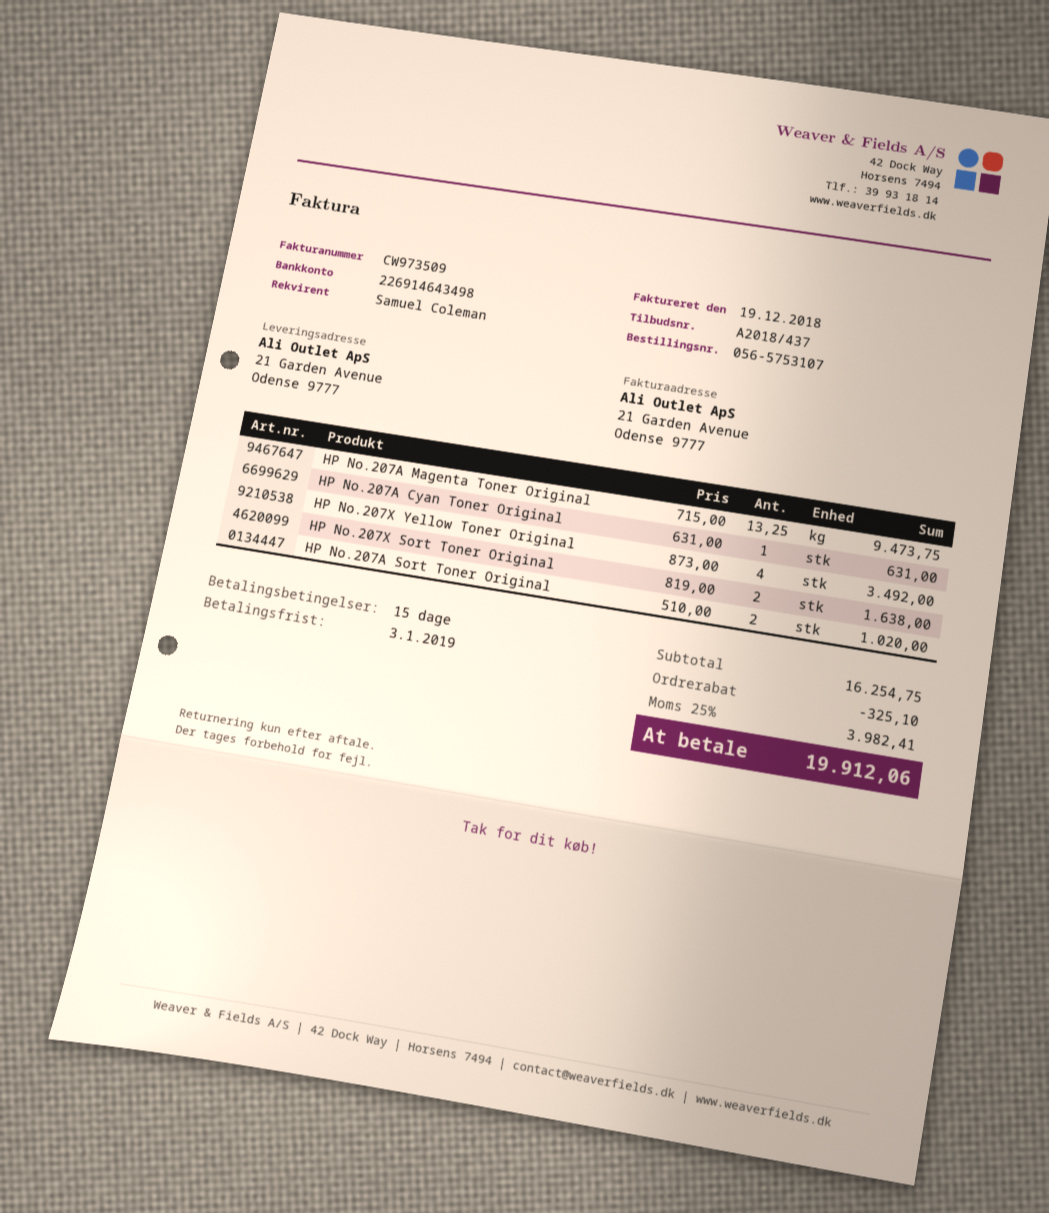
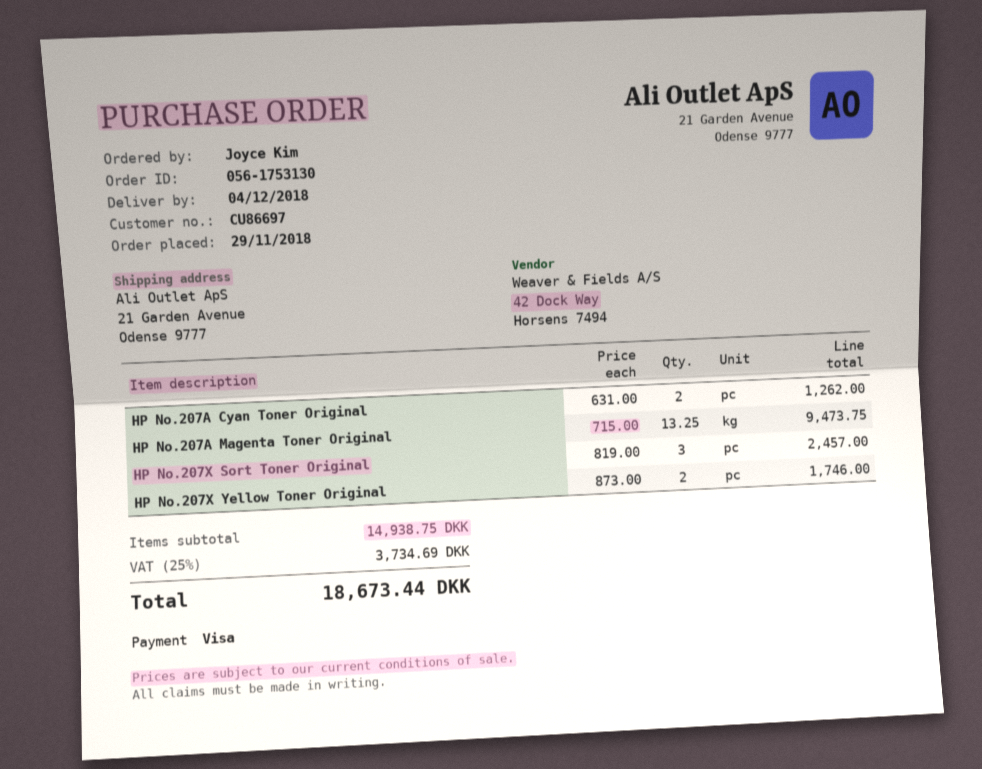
order number: 056-5753107 -> 056-1753130
ordered by: Samuel Coleman -> Joyce Kim
HP No.207A Cyan Toner Original: 1 x 631.00 = 631.00 -> 2 x 631.00 = 1262.00
HP No.207X Yellow Toner Original: 4 x 873.00 = 3492.00 -> 2 x 873.00 = 1746.00
HP No.207X Sort Toner Original: 2 x 819.00 = 1638.00 -> 3 x 819.00 = 2457.00
HP No.207A Sort Toner Original: 2 x 510.00 = 1020.00 -> none
subtotal: 16254.75 -> 14938.75
discount: 325.10 -> none
tax: 25% = 3982.41 -> 25% = 3734.69
total: 19912.06 -> 18673.44

